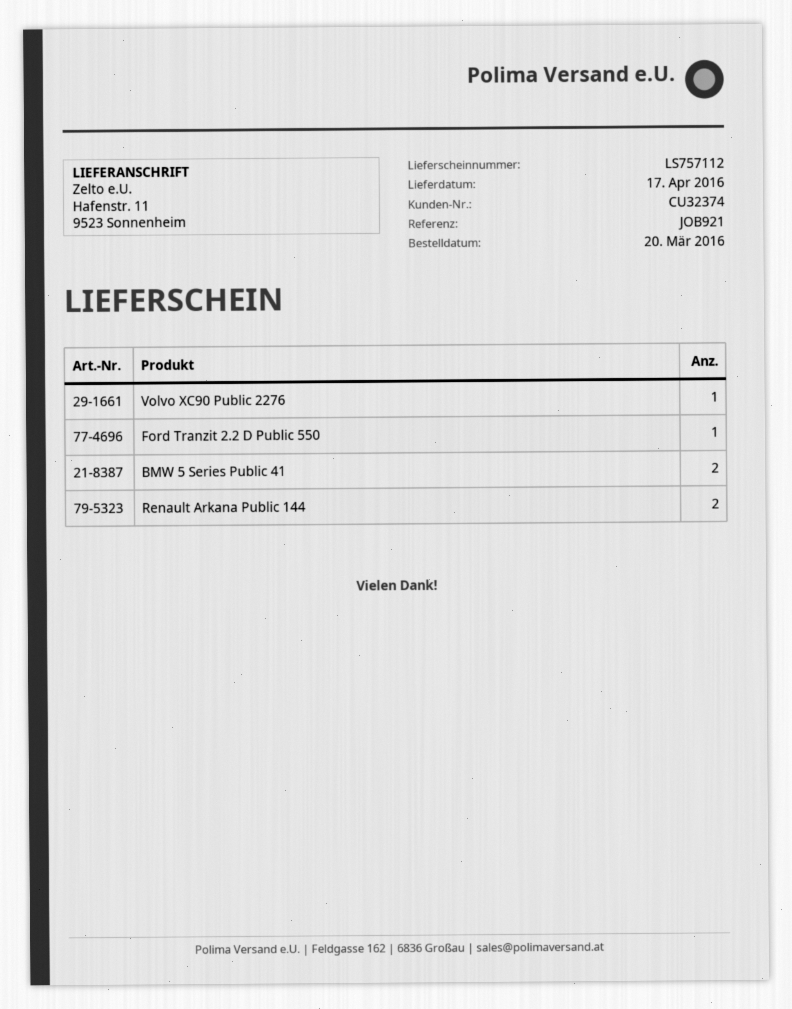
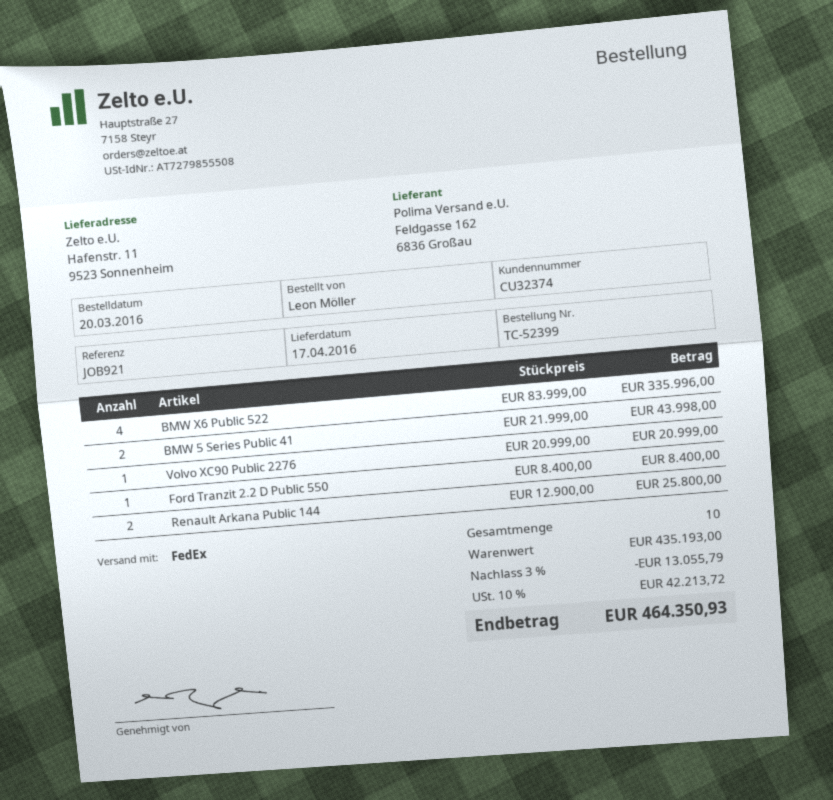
BMW X6 Public 522: none -> 4

